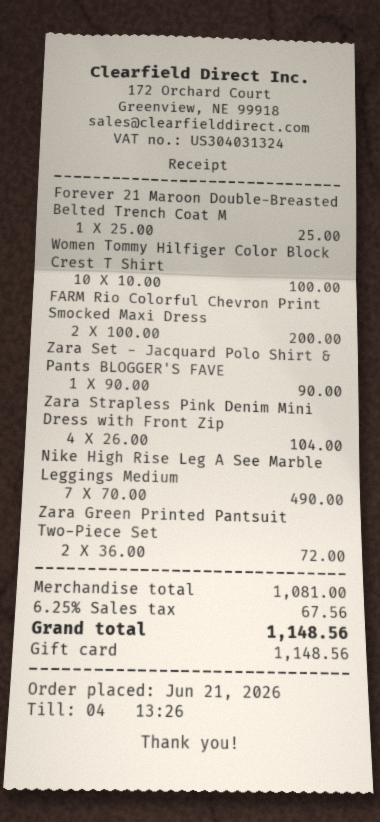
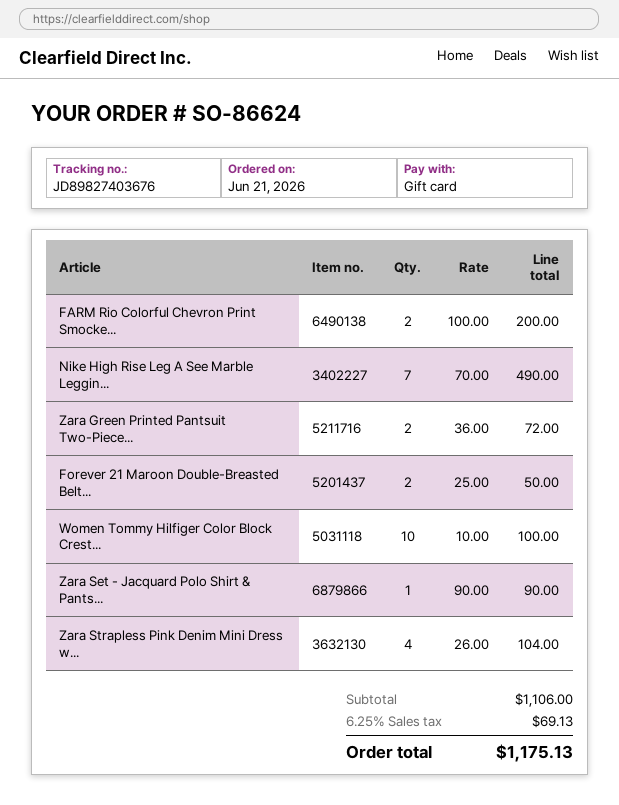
Forever 21 Maroon Double-Breasted Belted Trench Coat M: 1 x 25.00 = 25.00 -> 2 x 25.00 = 50.00
subtotal: 1081.00 -> 1106.00
tax: 6.25% = 67.56 -> 6.25% = 69.13
total: 1148.56 -> 1175.13

